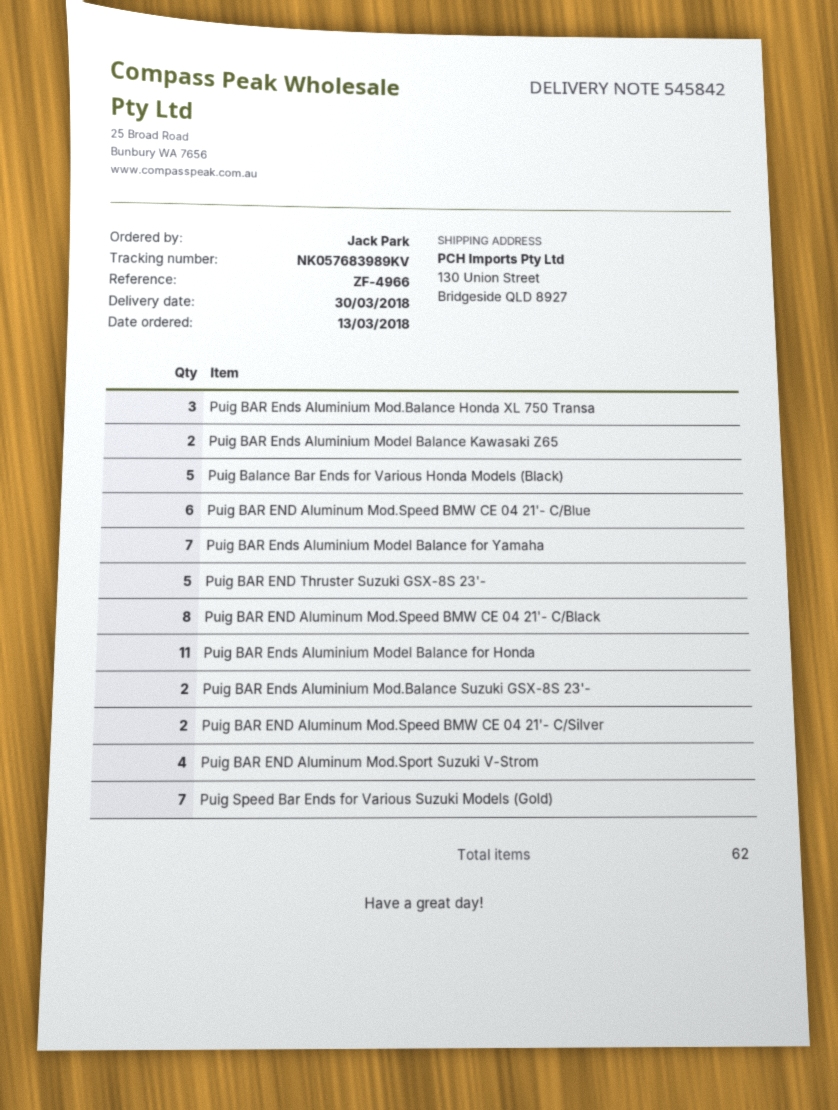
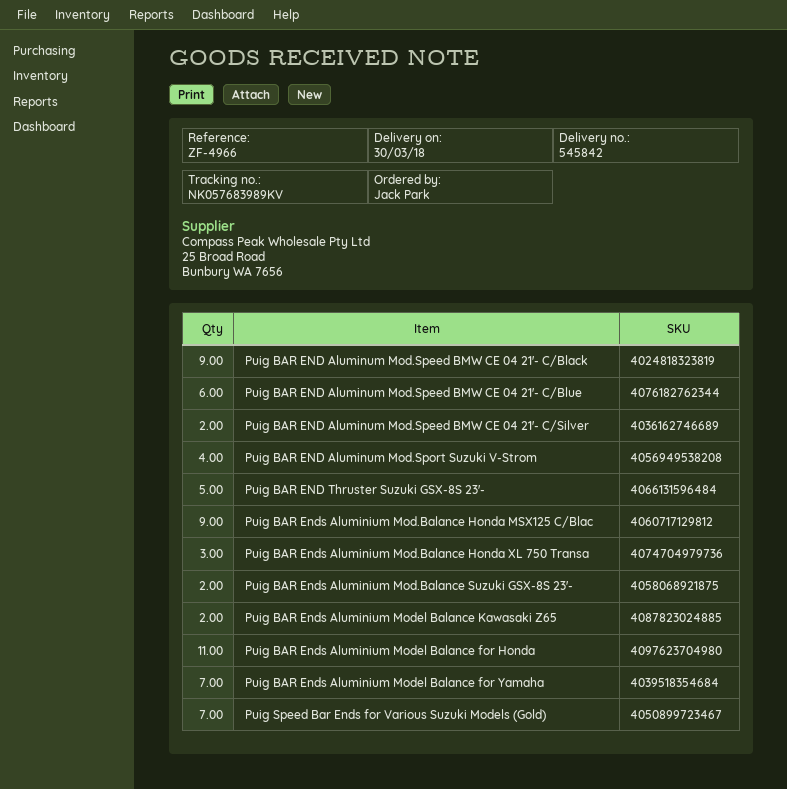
Puig Balance Bar Ends for Various Honda Models (Black): 5 -> none
Puig BAR END Aluminum Mod.Speed BMW CE 04 21'- C/Black: 8 -> 9
Puig BAR Ends Aluminium Mod.Balance Honda MSX125 C/Blac: none -> 9

